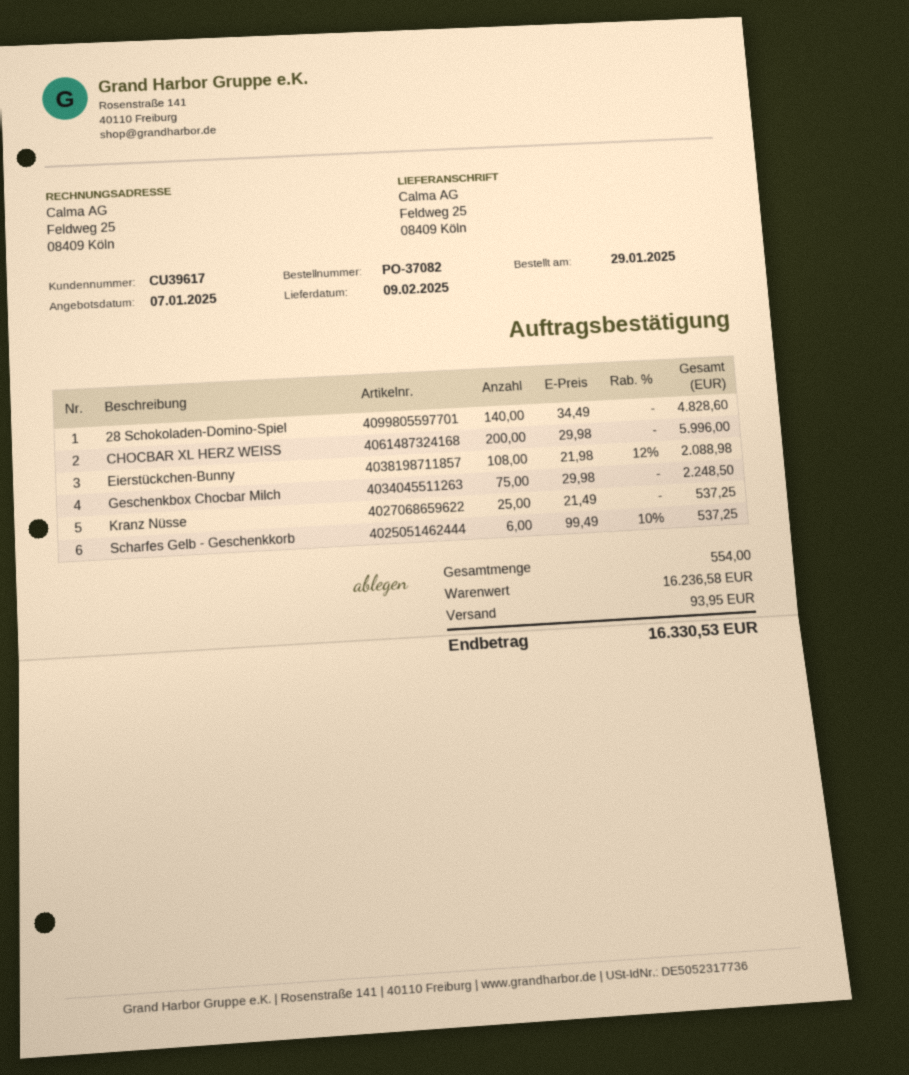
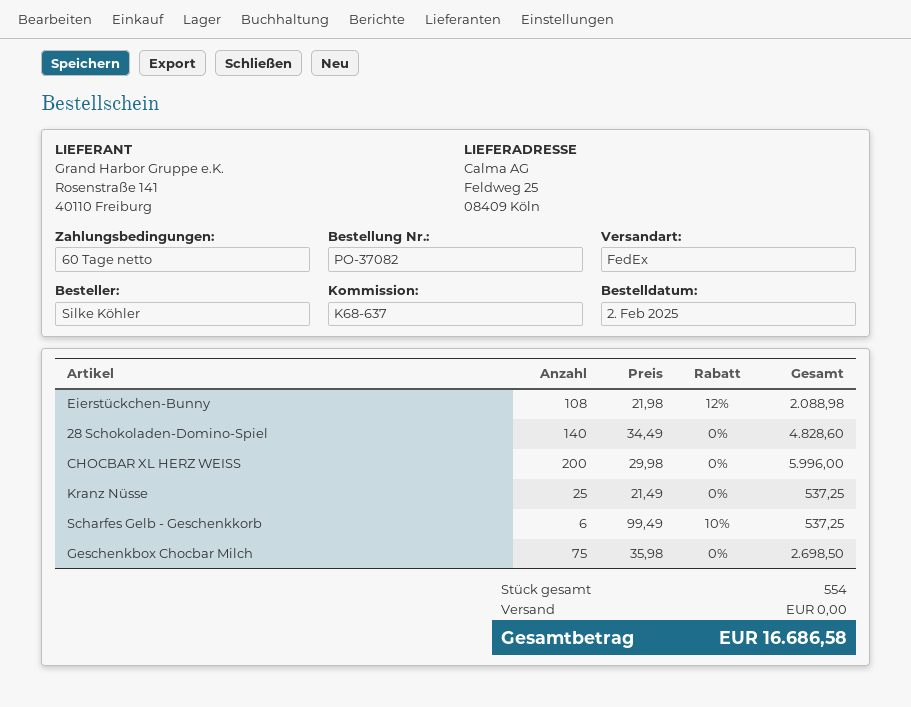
order date: 2025-01-29 -> 2025-02-02
Geschenkbox Chocbar Milch: 75 x 29.98 = 2248.50 -> 75 x 35.98 = 2698.50
shipping: 93.95 -> 0.00
total: 16330.53 -> 16686.58

